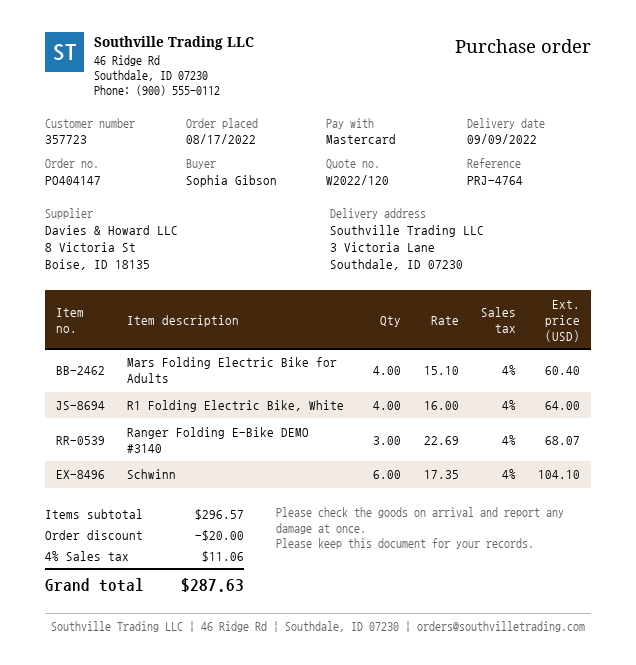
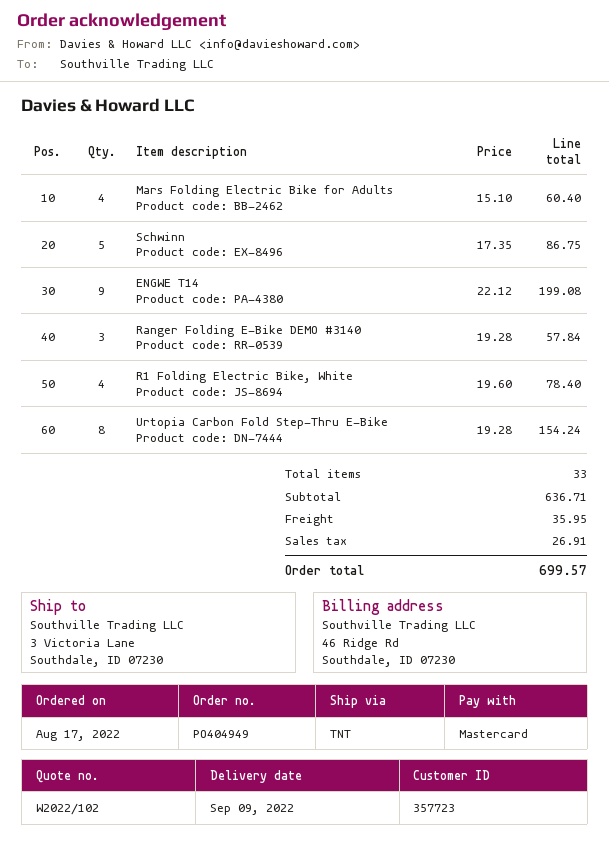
quote number: W2022/120 -> W2022/102
order number: PO404147 -> PO404949
R1 Folding Electric Bike, White: 4 x 16.00 = 64.00 -> 4 x 19.60 = 78.40
Ranger Folding E-Bike DEMO #3140: 3 x 22.69 = 68.07 -> 3 x 19.28 = 57.84
Schwinn: 6 x 17.35 = 104.10 -> 5 x 17.35 = 86.75
ENGWE T14: none -> 9 x 22.12 = 199.08
Urtopia Carbon Fold Step-Thru E-Bike: none -> 8 x 19.28 = 154.24
subtotal: 296.57 -> 636.71
discount: 20.00 -> none
shipping: none -> 35.95
tax: 11.06 -> 26.91
total: 287.63 -> 699.57

